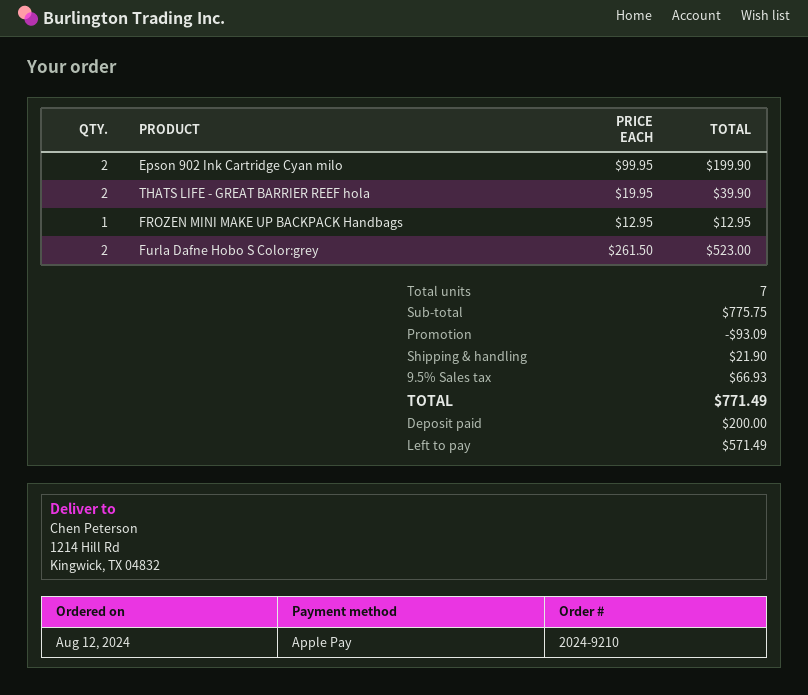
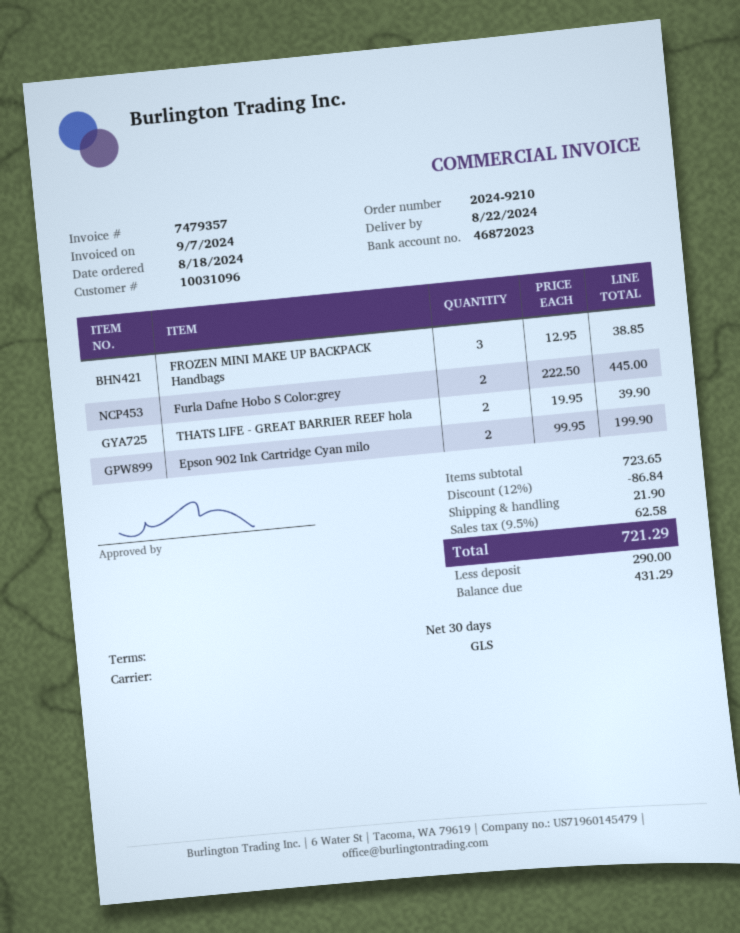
order date: 2024-08-12 -> 2024-08-18
FROZEN MINI MAKE UP BACKPACK Handbags: 1 x 12.95 = 12.95 -> 3 x 12.95 = 38.85
Furla Dafne Hobo S Color:grey: 2 x 261.50 = 523.00 -> 2 x 222.50 = 445.00
subtotal: 775.75 -> 723.65
discount: 93.09 -> 86.84
tax: 9.5% = 66.93 -> 9.5% = 62.58
total: 771.49 -> 721.29
deposit: 200.00 -> 290.00
balance: 571.49 -> 431.29

